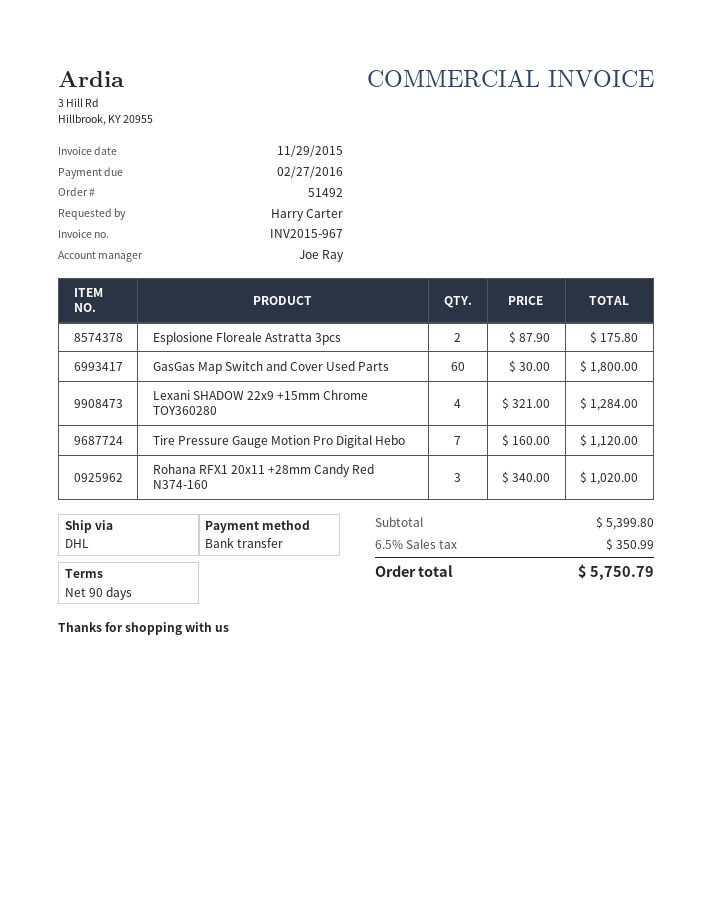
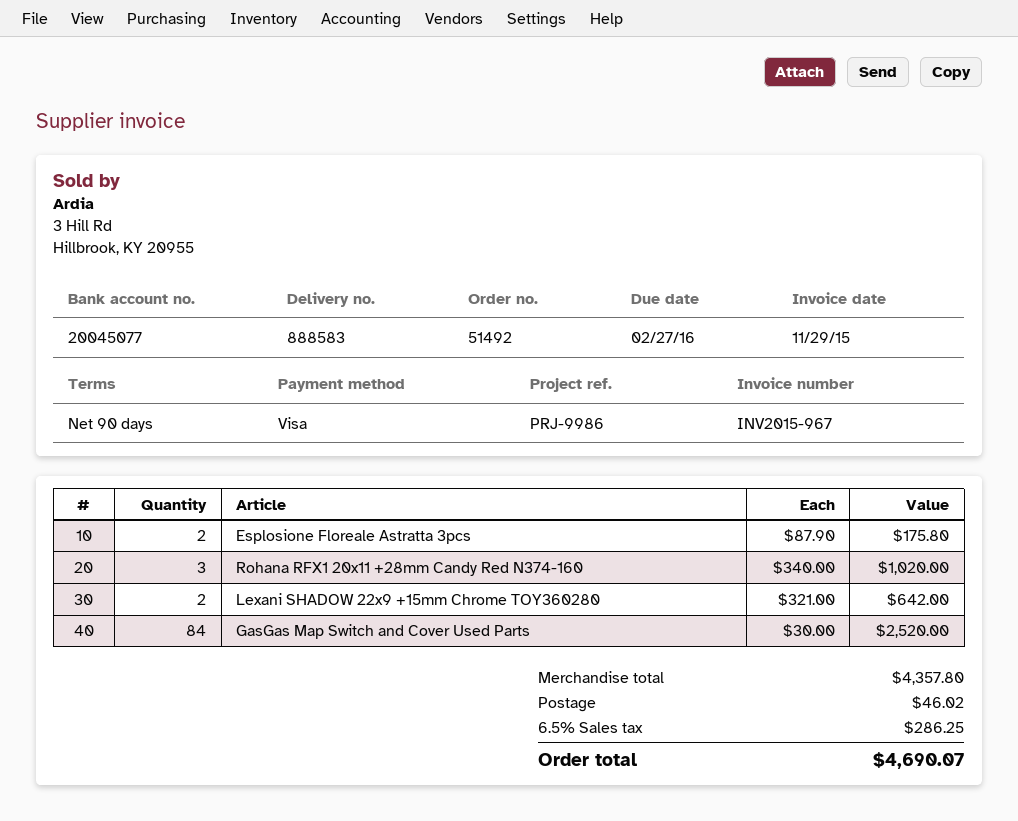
payment method: bank transfer -> Visa
GasGas Map Switch and Cover Used Parts: 60 x 30.00 = 1800.00 -> 84 x 30.00 = 2520.00
Lexani SHADOW 22x9 +15mm Chrome TOY360280: 4 x 321.00 = 1284.00 -> 2 x 321.00 = 642.00
Tire Pressure Gauge Motion Pro Digital Hebo: 7 x 160.00 = 1120.00 -> none
subtotal: 5399.80 -> 4357.80
shipping: none -> 46.02
tax: 6.5% = 350.99 -> 6.5% = 286.25
total: 5750.79 -> 4690.07

